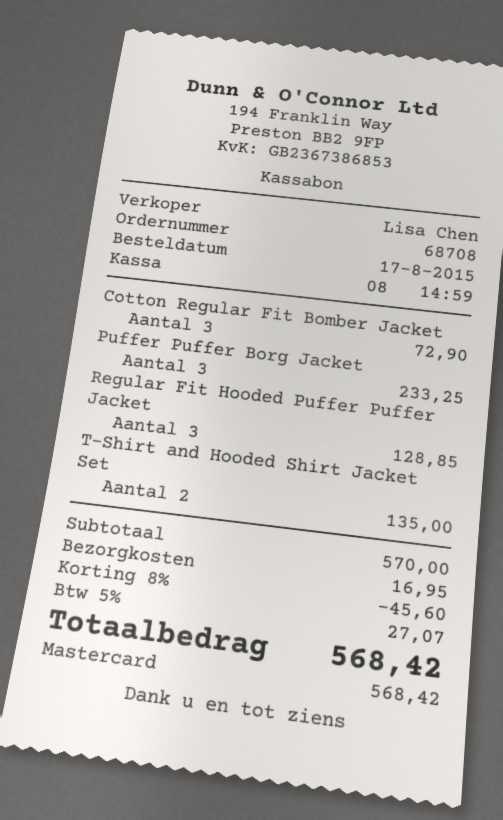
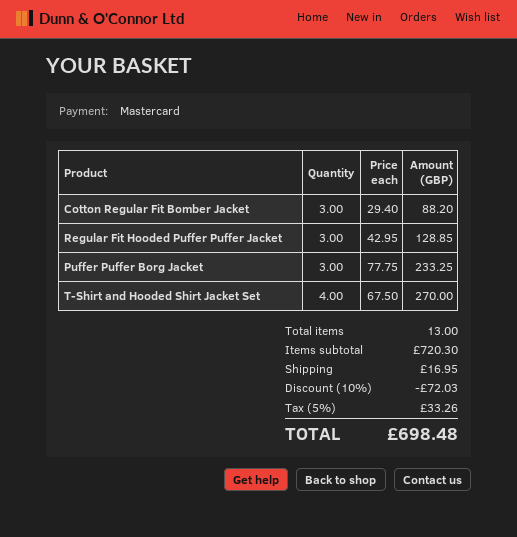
Cotton Regular Fit Bomber Jacket: 3 for 72.90 -> 3 for 88.20
T-Shirt and Hooded Shirt Jacket Set: 2 for 135.00 -> 4 for 270.00
subtotal: 570.00 -> 720.30
discount: 8% = 45.60 -> 10% = 72.03
tax: 5% = 27.07 -> 5% = 33.26
total: 568.42 -> 698.48

